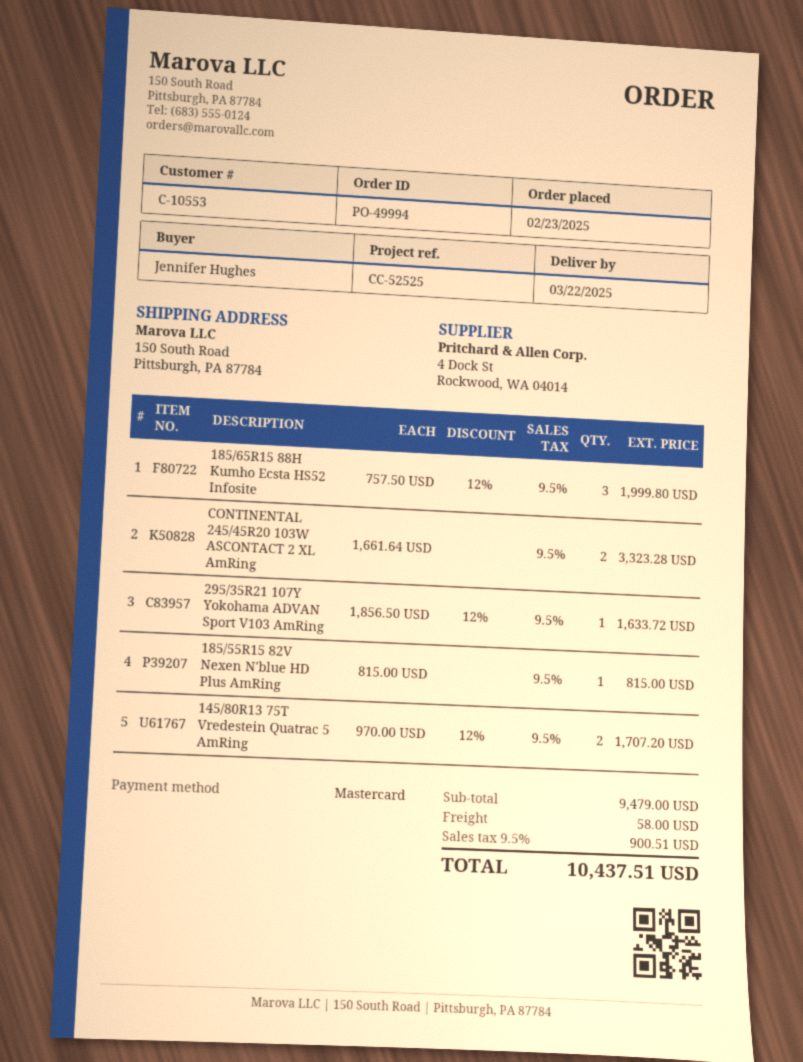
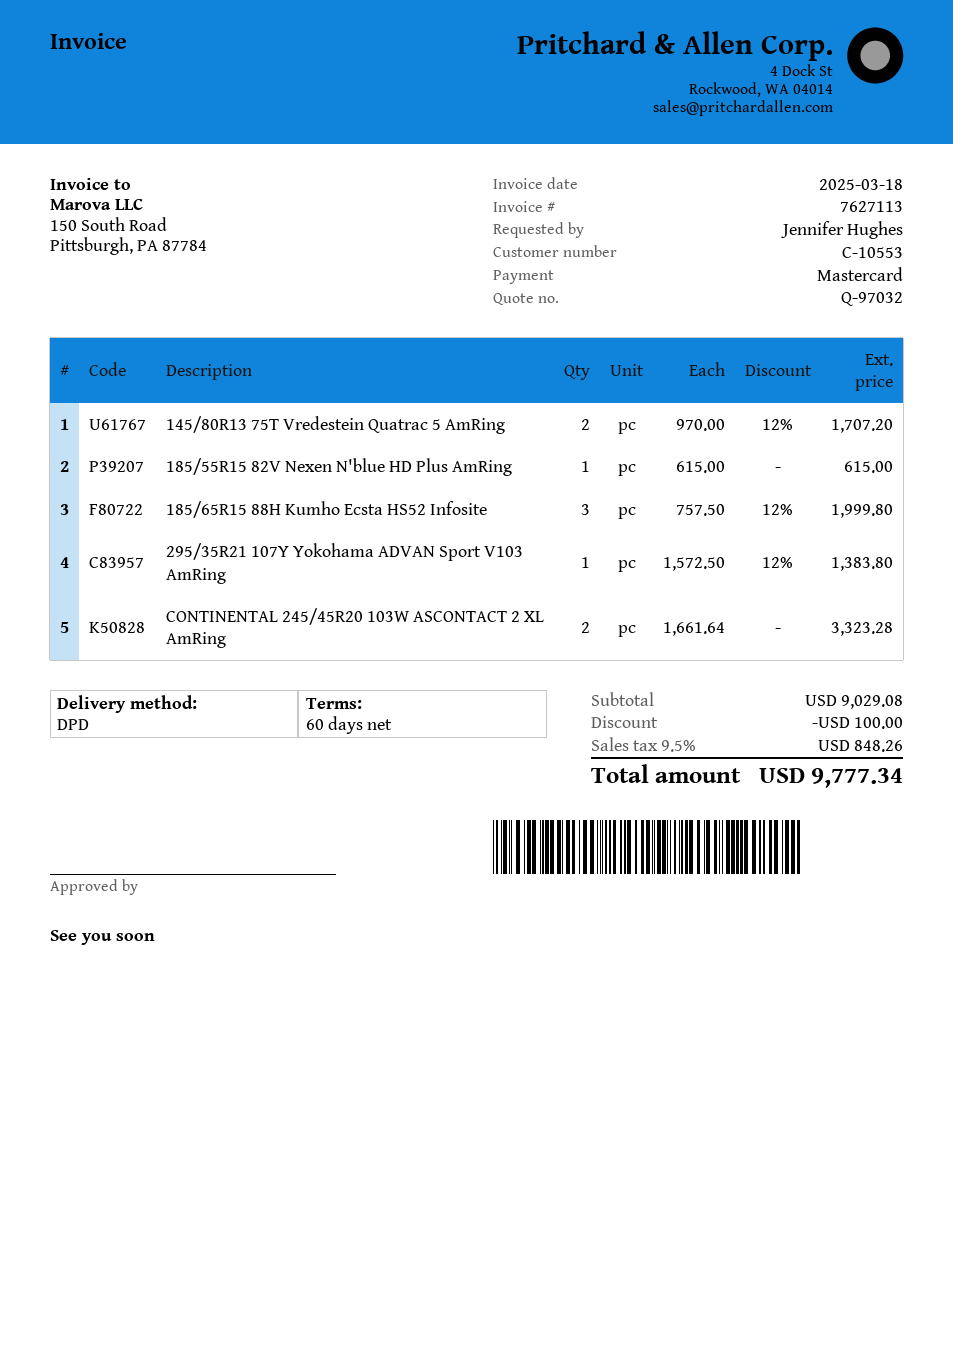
295/35R21 107Y Yokohama ADVAN Sport V103 AmRing: 1 x 1856.50 - 12% = 1633.72 -> 1 x 1572.50 - 12% = 1383.80
185/55R15 82V Nexen N'blue HD Plus AmRing: 1 x 815.00 = 815.00 -> 1 x 615.00 = 615.00
subtotal: 9479.00 -> 9029.08
discount: none -> 100.00
shipping: 58.00 -> none
tax: 9.5% = 900.51 -> 9.5% = 848.26
total: 10437.51 -> 9777.34

